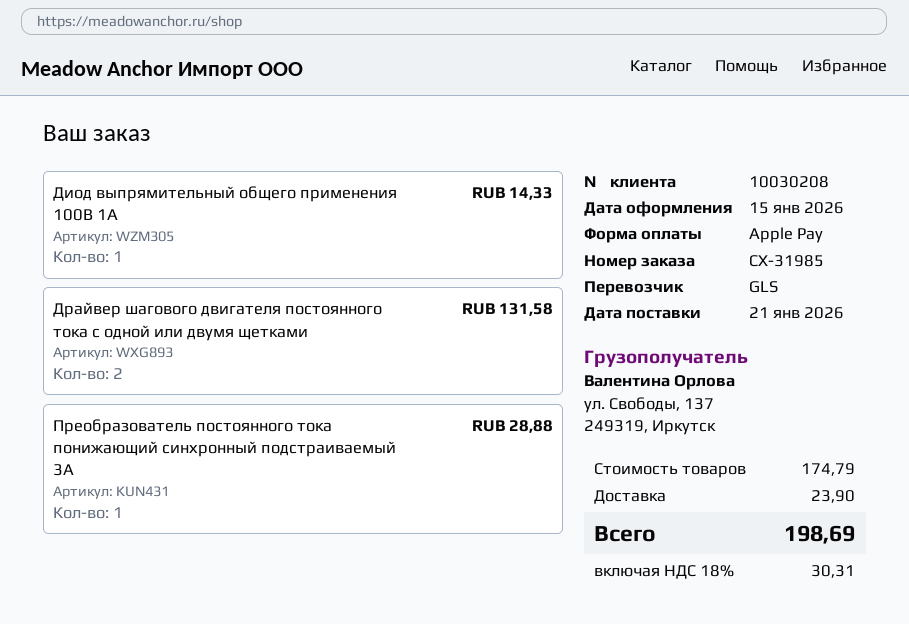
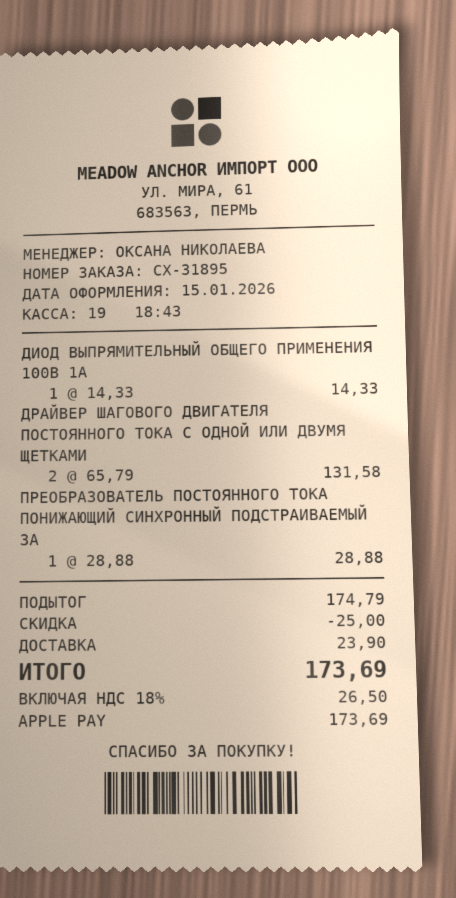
order number: CX-31985 -> CX-31895
discount: none -> 25.00
tax: 18% = 30.31 -> 18% = 26.50
total: 198.69 -> 173.69

